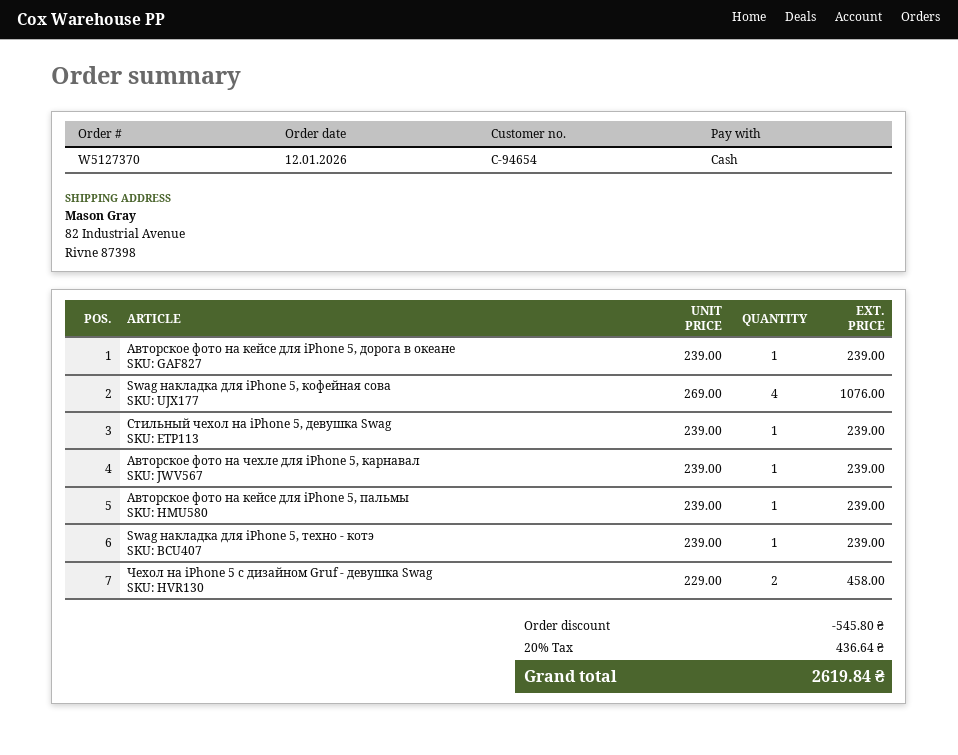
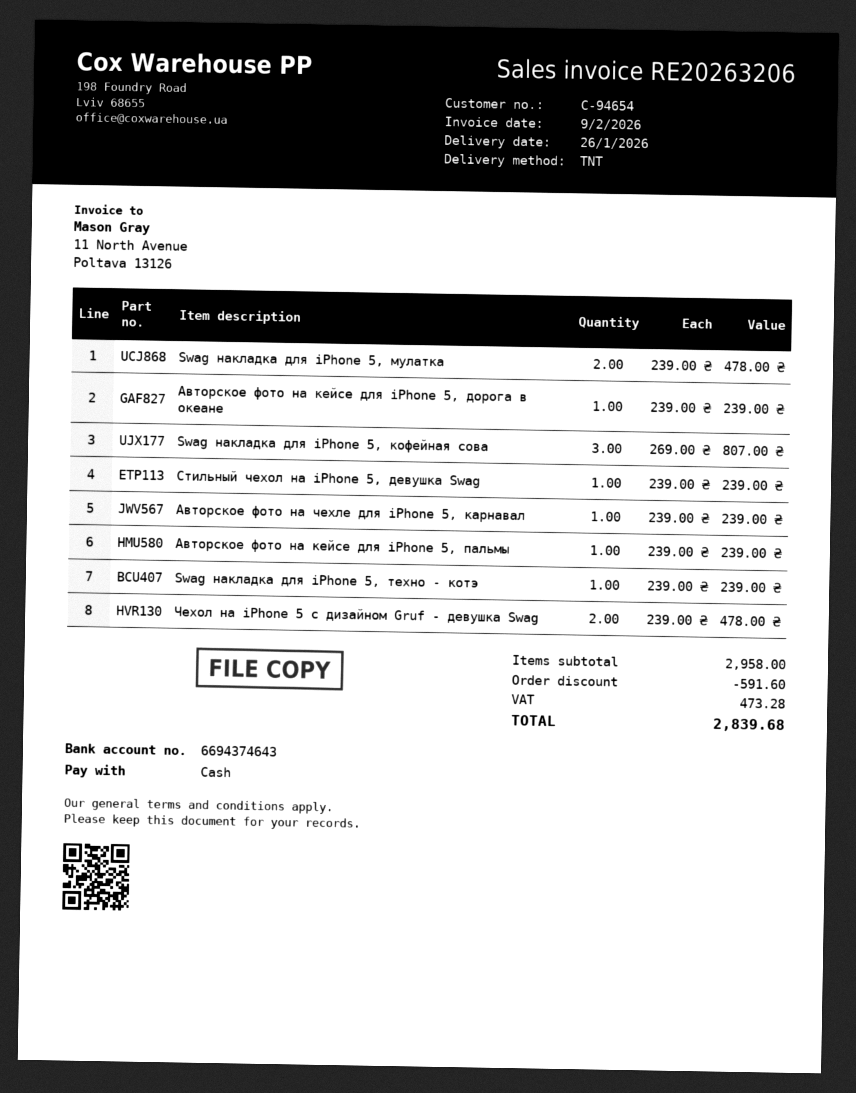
Swag накладка для iPhone 5, кофейная сова: 4 x 269.00 = 1076.00 -> 3 x 269.00 = 807.00
Чехол на iPhone 5 с дизайном Gruf - девушка Swag: 2 x 229.00 = 458.00 -> 2 x 239.00 = 478.00
Swag накладка для iPhone 5, мулатка: none -> 2 x 239.00 = 478.00
discount: 545.80 -> 591.60
tax: 436.64 -> 473.28
total: 2619.84 -> 2839.68

